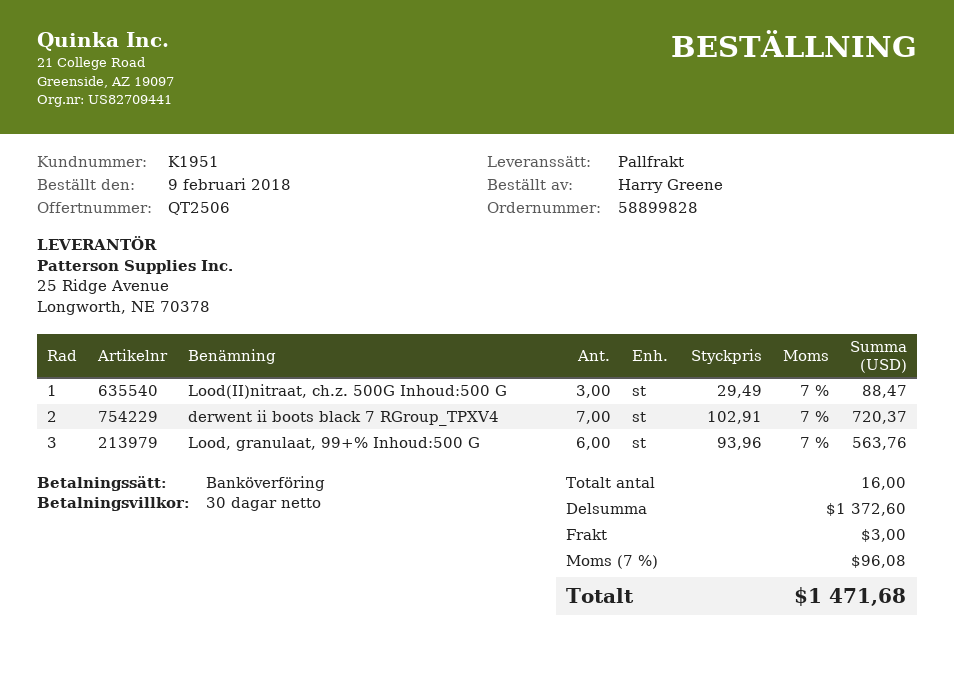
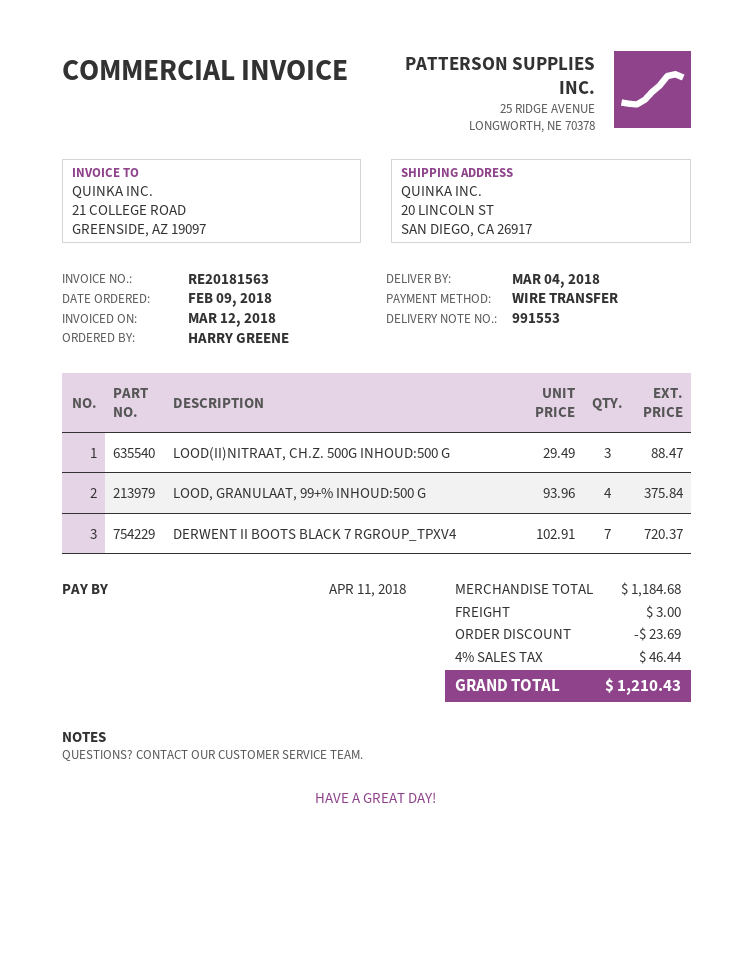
Lood, granulaat, 99+% Inhoud:500 G: 6 x 93.96 = 563.76 -> 4 x 93.96 = 375.84
subtotal: 1372.60 -> 1184.68
discount: none -> 23.69
tax: 7% = 96.08 -> 4% = 46.44
total: 1471.68 -> 1210.43

